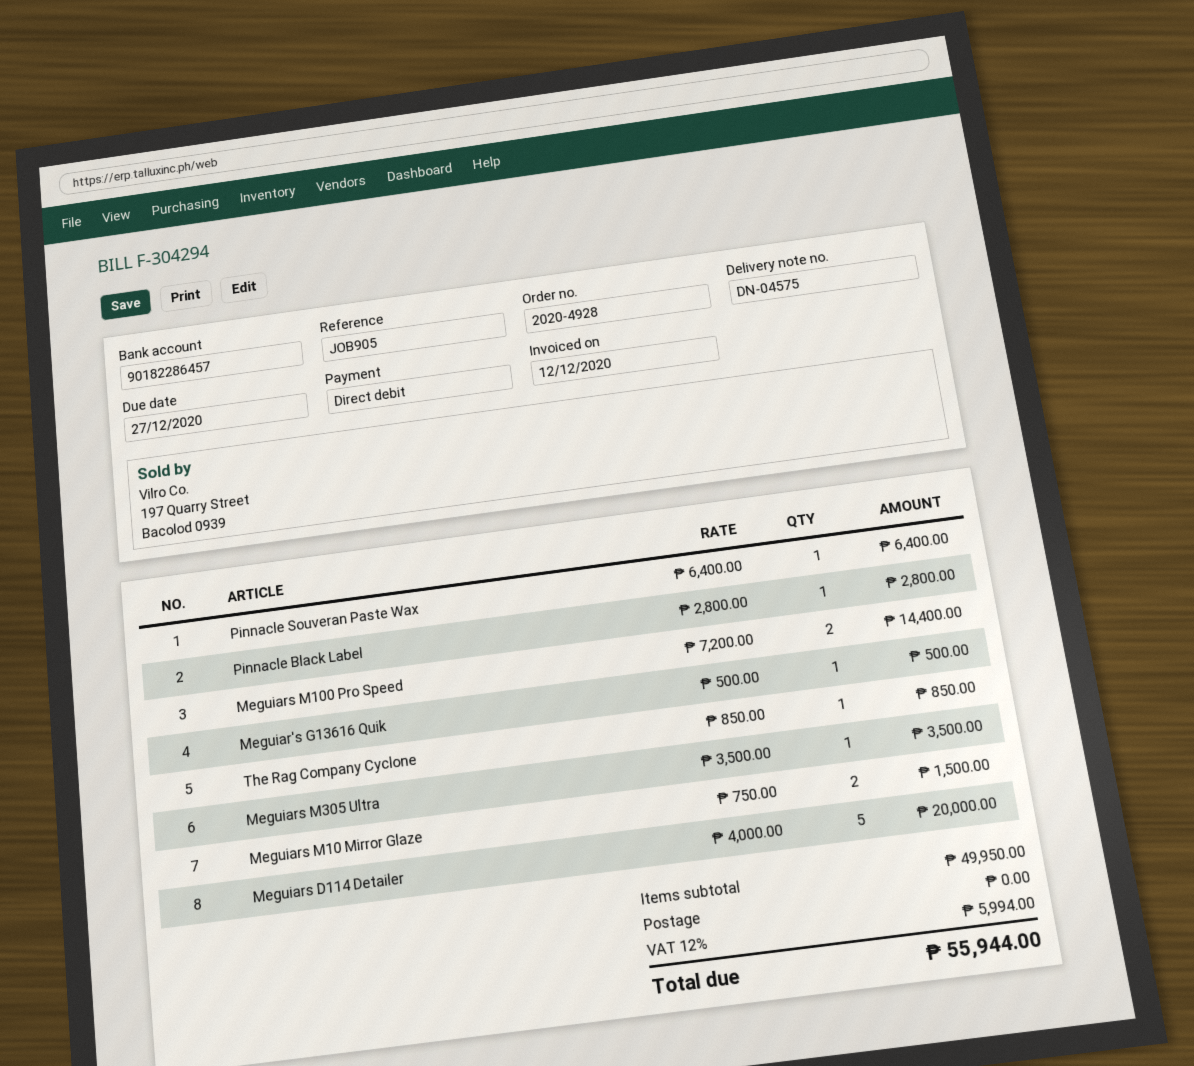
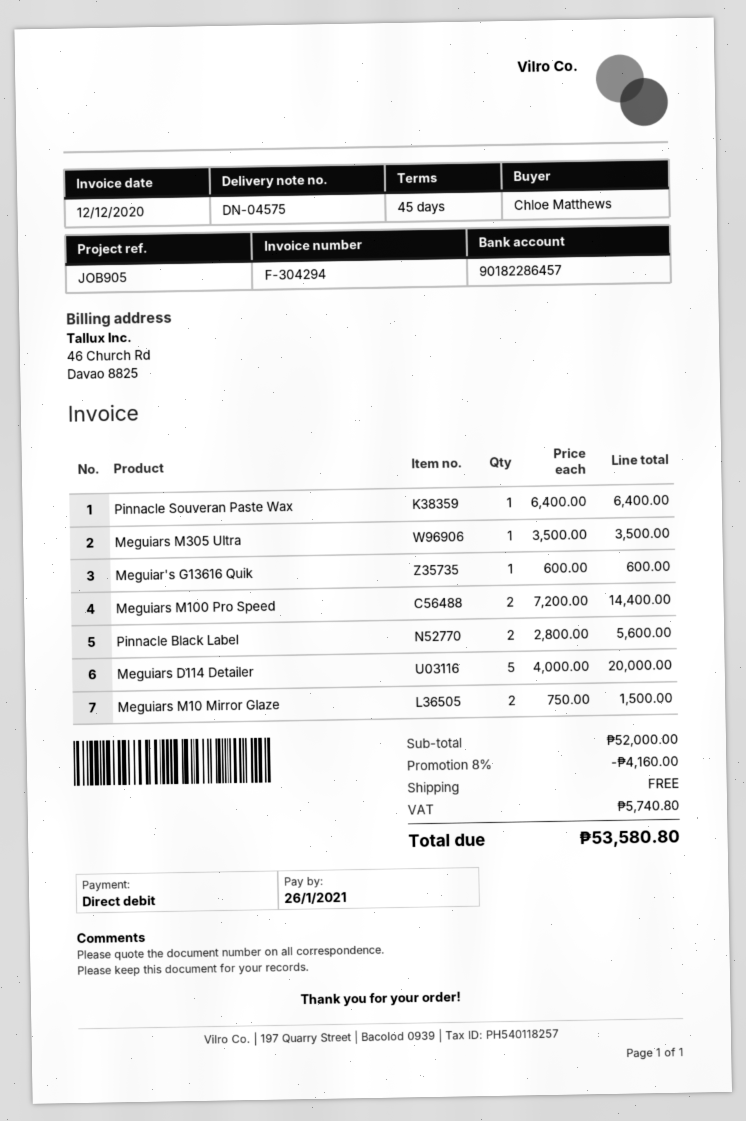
due date: 2020-12-27 -> 2021-01-26
Pinnacle Black Label: 1 x 2800.00 = 2800.00 -> 2 x 2800.00 = 5600.00
Meguiar's G13616 Quik: 1 x 500.00 = 500.00 -> 1 x 600.00 = 600.00
The Rag Company Cyclone: 1 x 850.00 = 850.00 -> none
subtotal: 49950.00 -> 52000.00
discount: none -> 8% = 4160.00
tax: 5994.00 -> 5740.80
total: 55944.00 -> 53580.80

